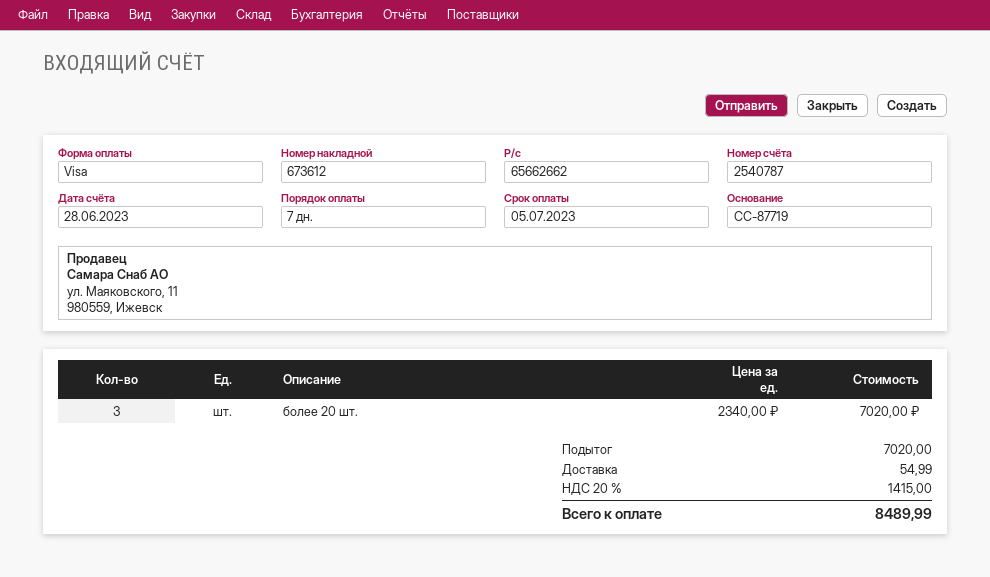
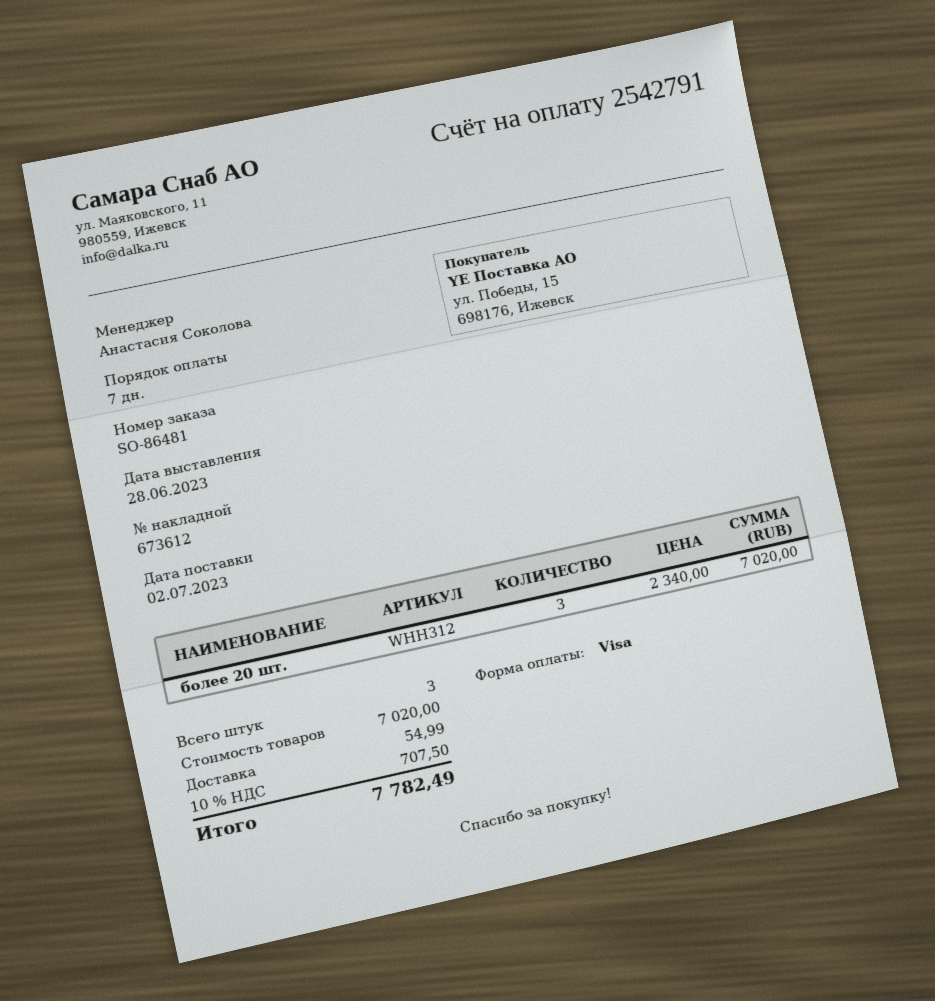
invoice number: 2540787 -> 2542791
tax: 20% = 1415.00 -> 10% = 707.50
total: 8489.99 -> 7782.49

